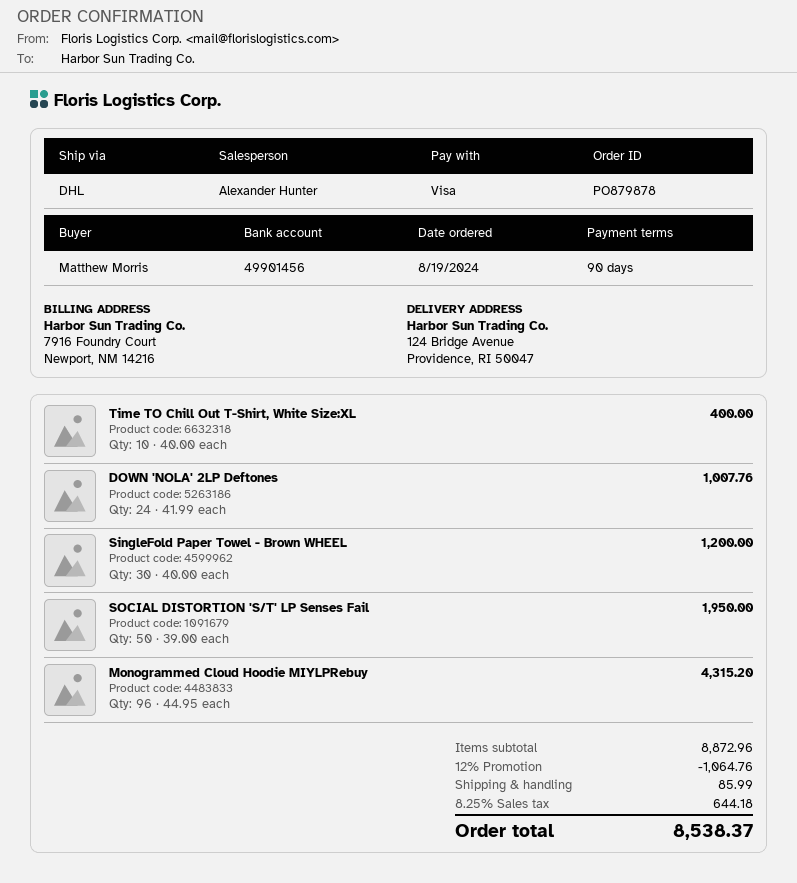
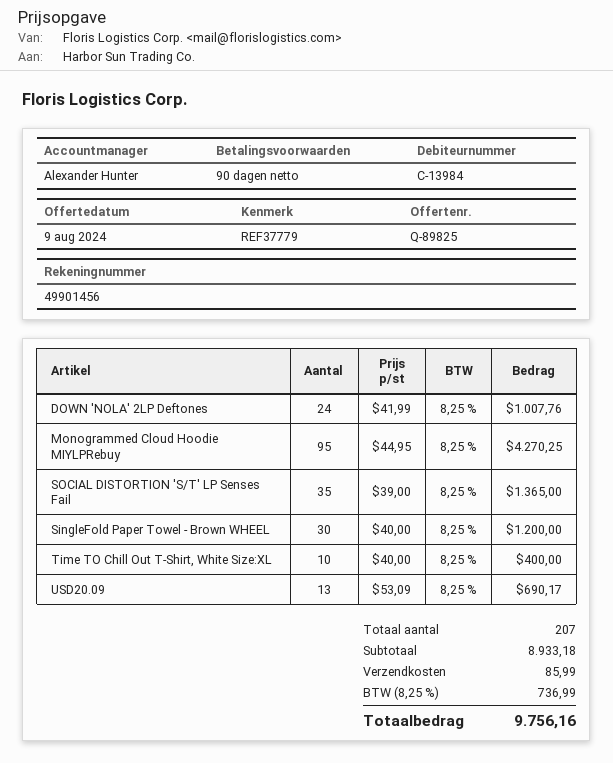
SOCIAL DISTORTION 'S/T' LP Senses Fail: 50 x 39.00 = 1950.00 -> 35 x 39.00 = 1365.00
Monogrammed Cloud Hoodie MIYLPRebuy: 96 x 44.95 = 4315.20 -> 95 x 44.95 = 4270.25
USD20.09: none -> 13 x 53.09 = 690.17
subtotal: 8872.96 -> 8933.18
discount: 12% = 1064.76 -> none
tax: 8.25% = 644.18 -> 8.25% = 736.99
total: 8538.37 -> 9756.16

